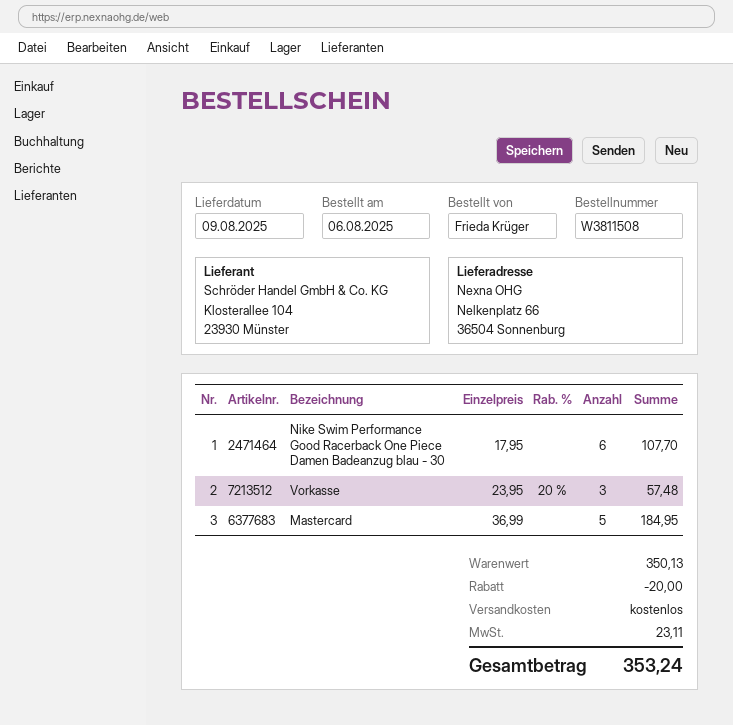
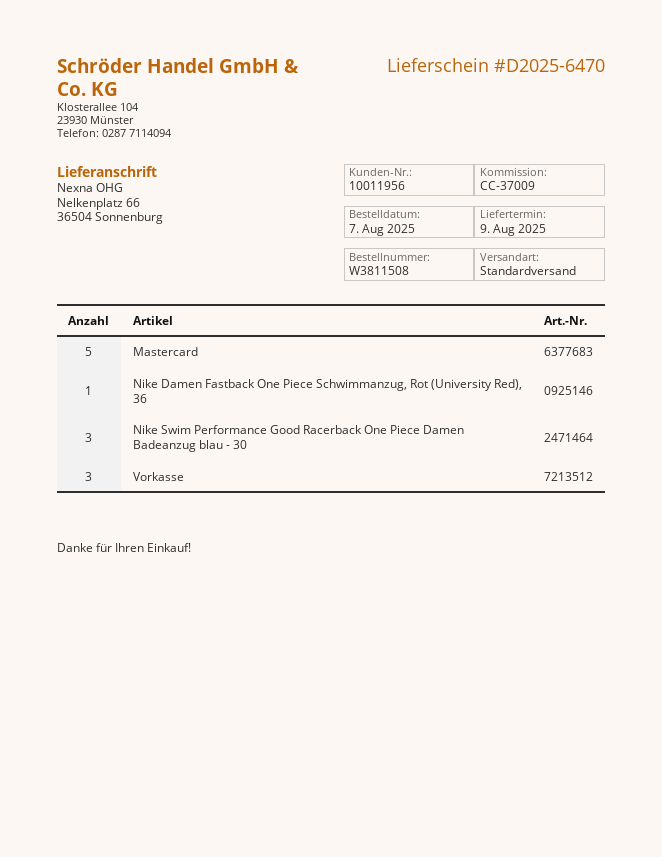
order date: 2025-08-06 -> 2025-08-07
Nike Swim Performance Good Racerback One Piece Damen Badeanzug blau - 30: 6 -> 3
Nike Damen Fastback One Piece Schwimmanzug, Rot (University Red), 36: none -> 1

